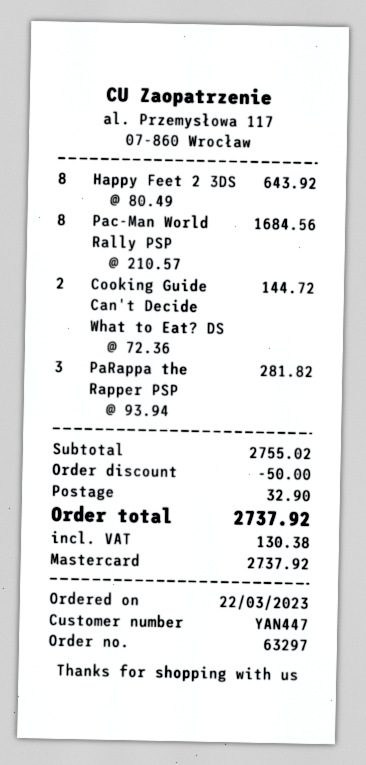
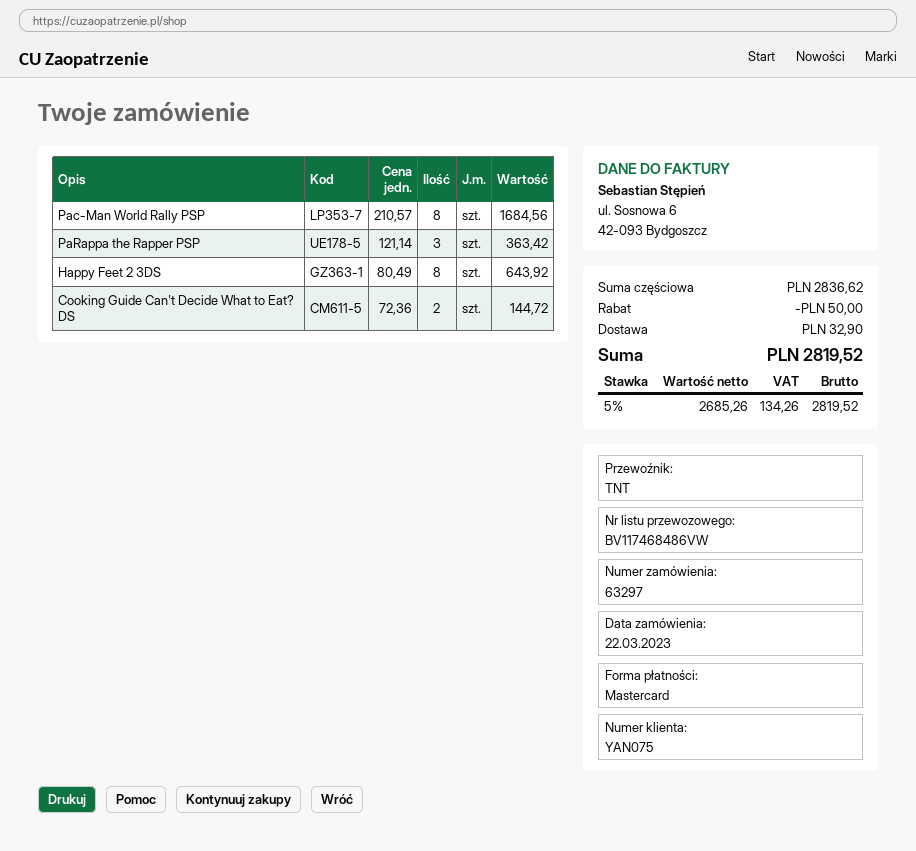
customer number: YAN447 -> YAN075
PaRappa the Rapper PSP: 3 x 93.94 = 281.82 -> 3 x 121.14 = 363.42
subtotal: 2755.02 -> 2836.62
tax: 130.38 -> 134.26
total: 2737.92 -> 2819.52

